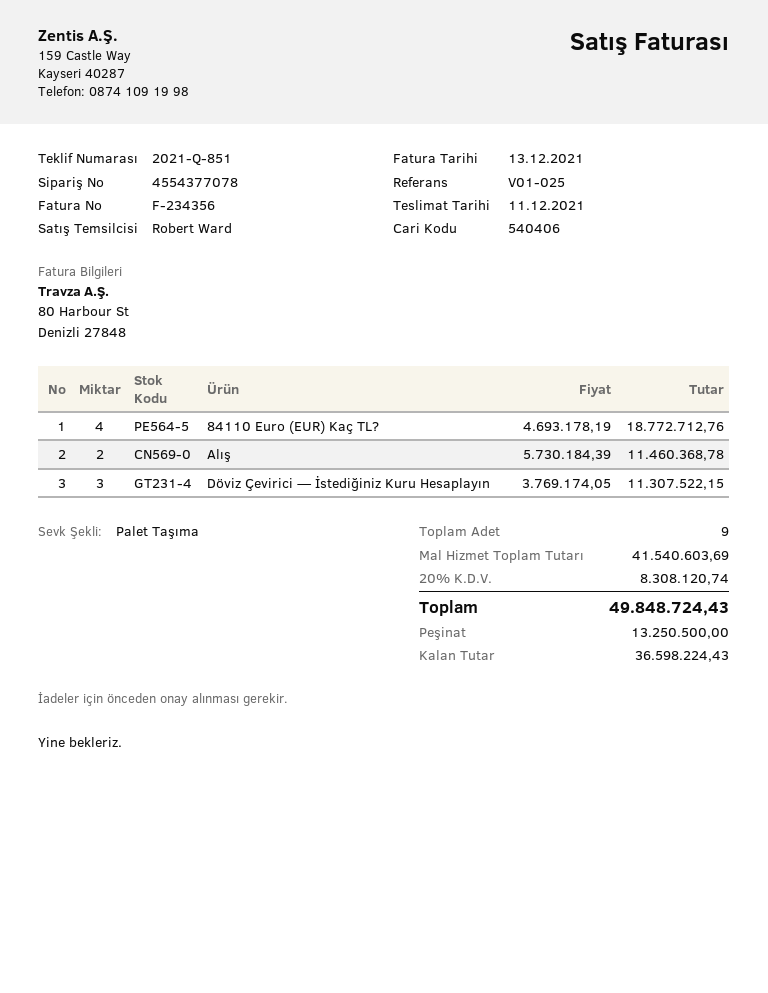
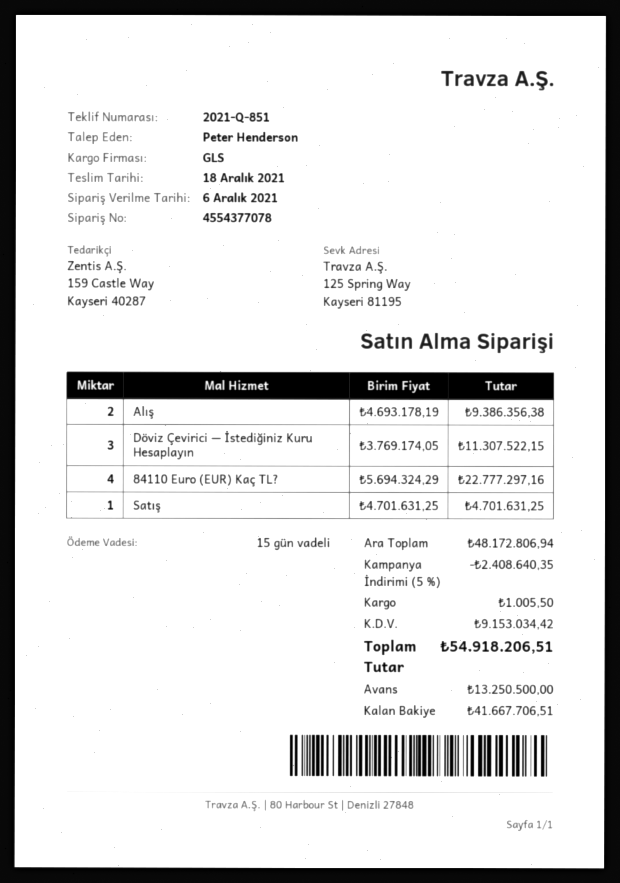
delivery date: 2021-12-11 -> 2021-12-18
shipping method: pallet freight -> GLS
84110 Euro (EUR) Kaç TL?: 4 x 4693178.19 = 18772712.76 -> 4 x 5694324.29 = 22777297.16
Alış: 2 x 5730184.39 = 11460368.78 -> 2 x 4693178.19 = 9386356.38
Satış: none -> 1 x 4701631.25 = 4701631.25
subtotal: 41540603.69 -> 48172806.94
discount: none -> 5% = 2408640.35
shipping: none -> 1005.50
tax: 8308120.74 -> 9153034.42
total: 49848724.43 -> 54918206.51
balance: 36598224.43 -> 41667706.51

